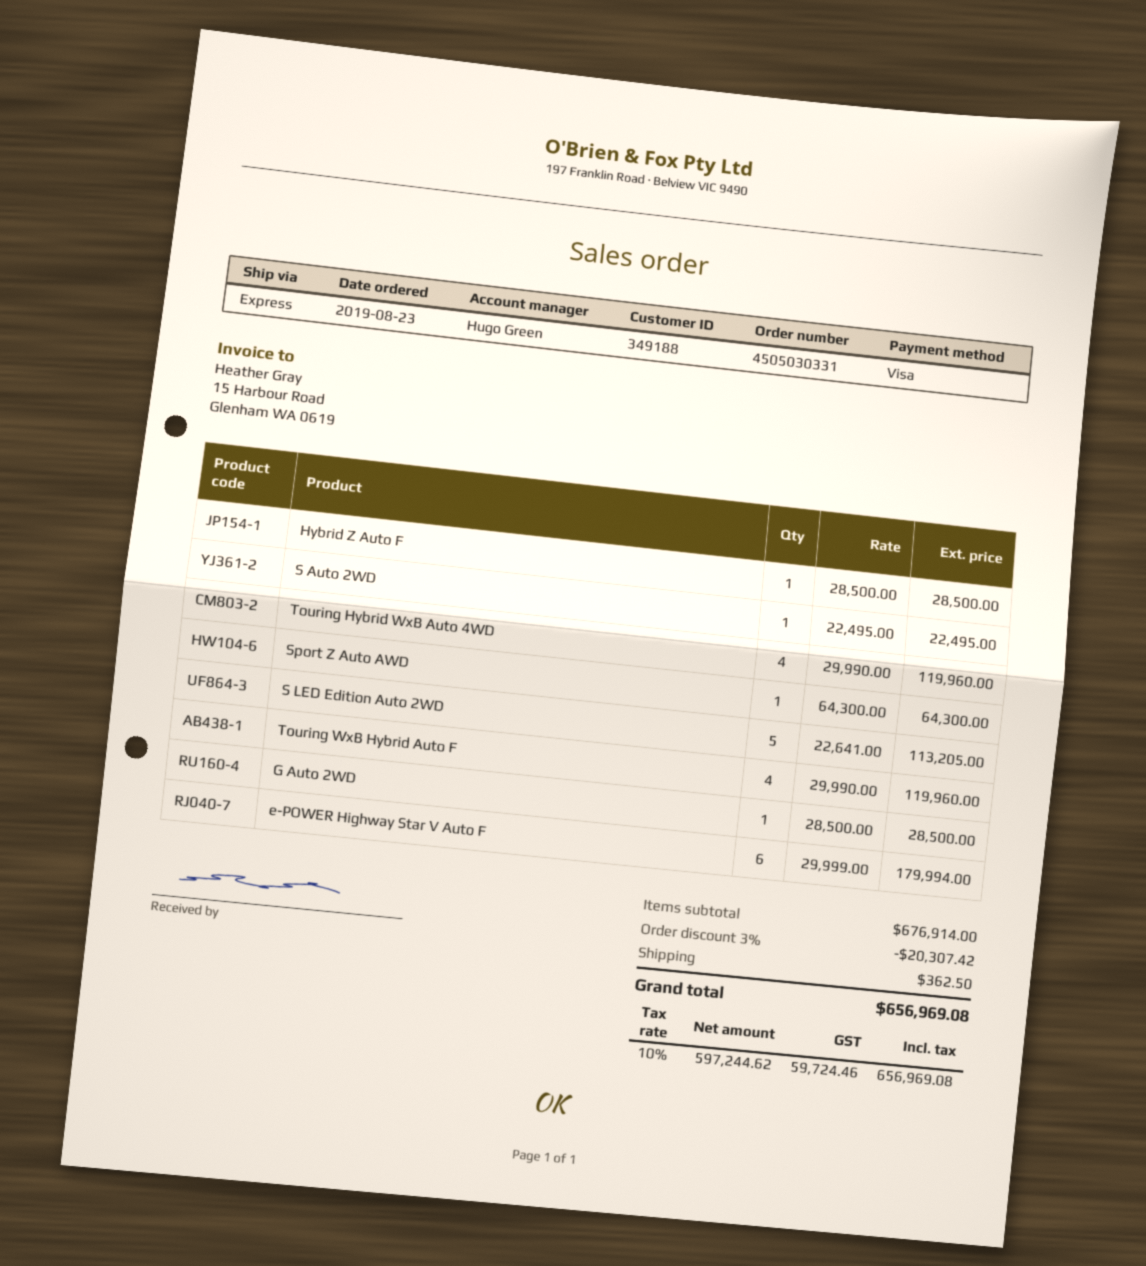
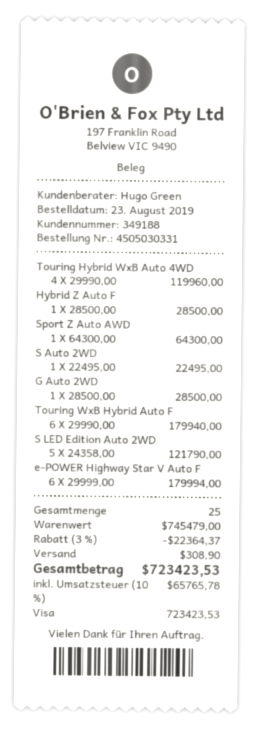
S LED Edition Auto 2WD: 5 x 22641.00 = 113205.00 -> 5 x 24358.00 = 121790.00
Touring WxB Hybrid Auto F: 4 x 29990.00 = 119960.00 -> 6 x 29990.00 = 179940.00
subtotal: 676914.00 -> 745479.00
discount: 3% = 20307.42 -> 3% = 22364.37
shipping: 362.50 -> 308.90
tax: 10% = 59724.46 -> 10% = 65765.78
total: 656969.08 -> 723423.53

